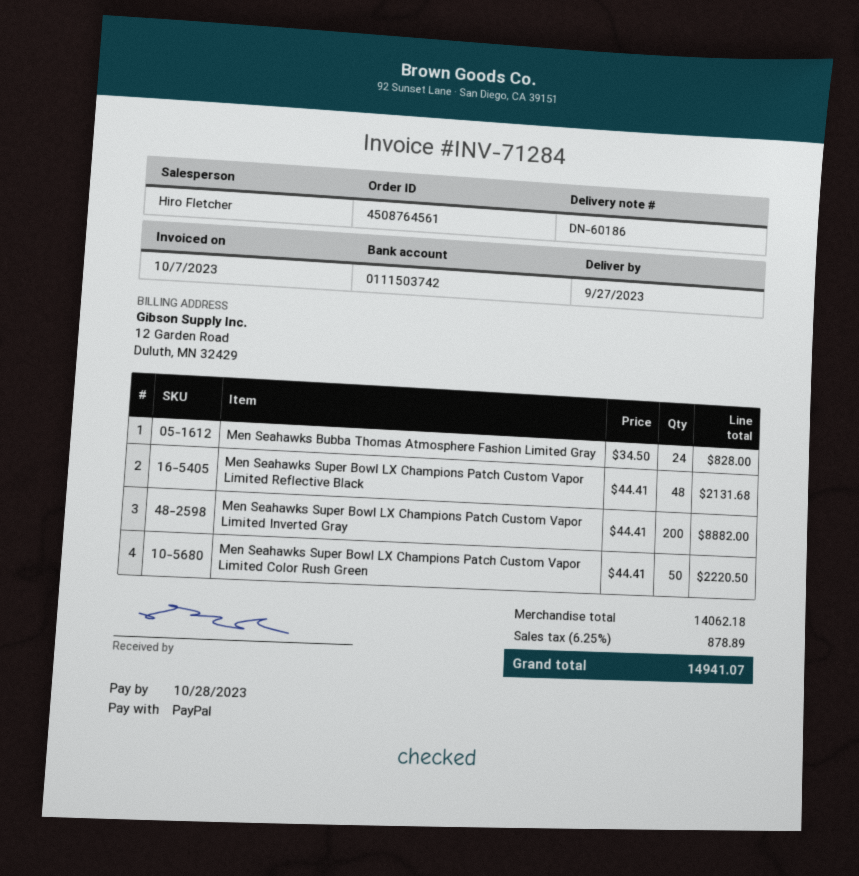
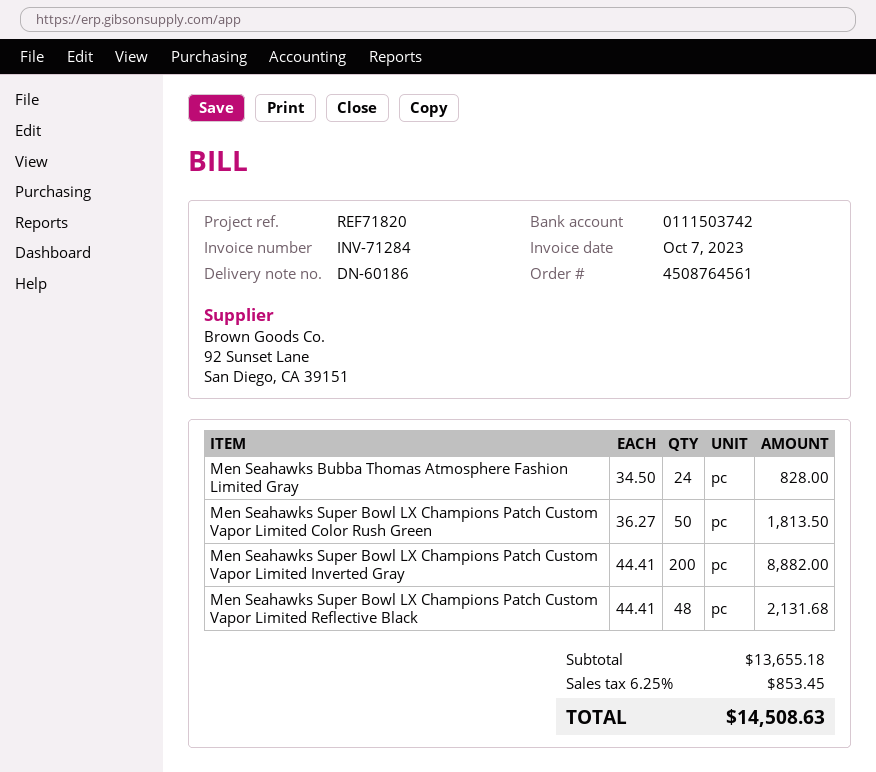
Men Seahawks Super Bowl LX Champions Patch Custom Vapor Limited Color Rush Green: 50 x 44.41 = 2220.50 -> 50 x 36.27 = 1813.50
subtotal: 14062.18 -> 13655.18
tax: 6.25% = 878.89 -> 6.25% = 853.45
total: 14941.07 -> 14508.63

